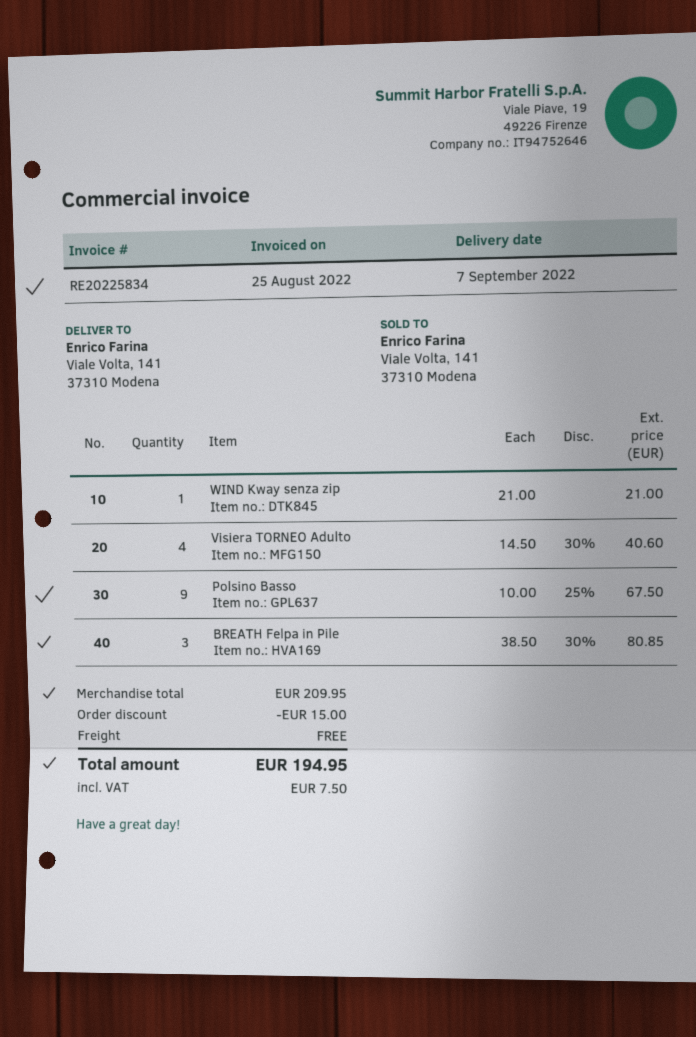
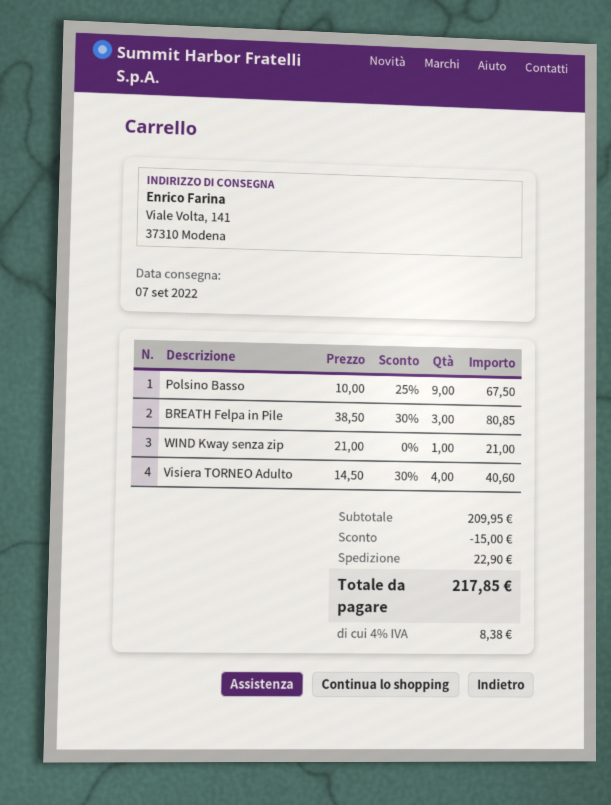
shipping: 0.00 -> 22.90
tax: 7.50 -> 8.38
total: 194.95 -> 217.85

